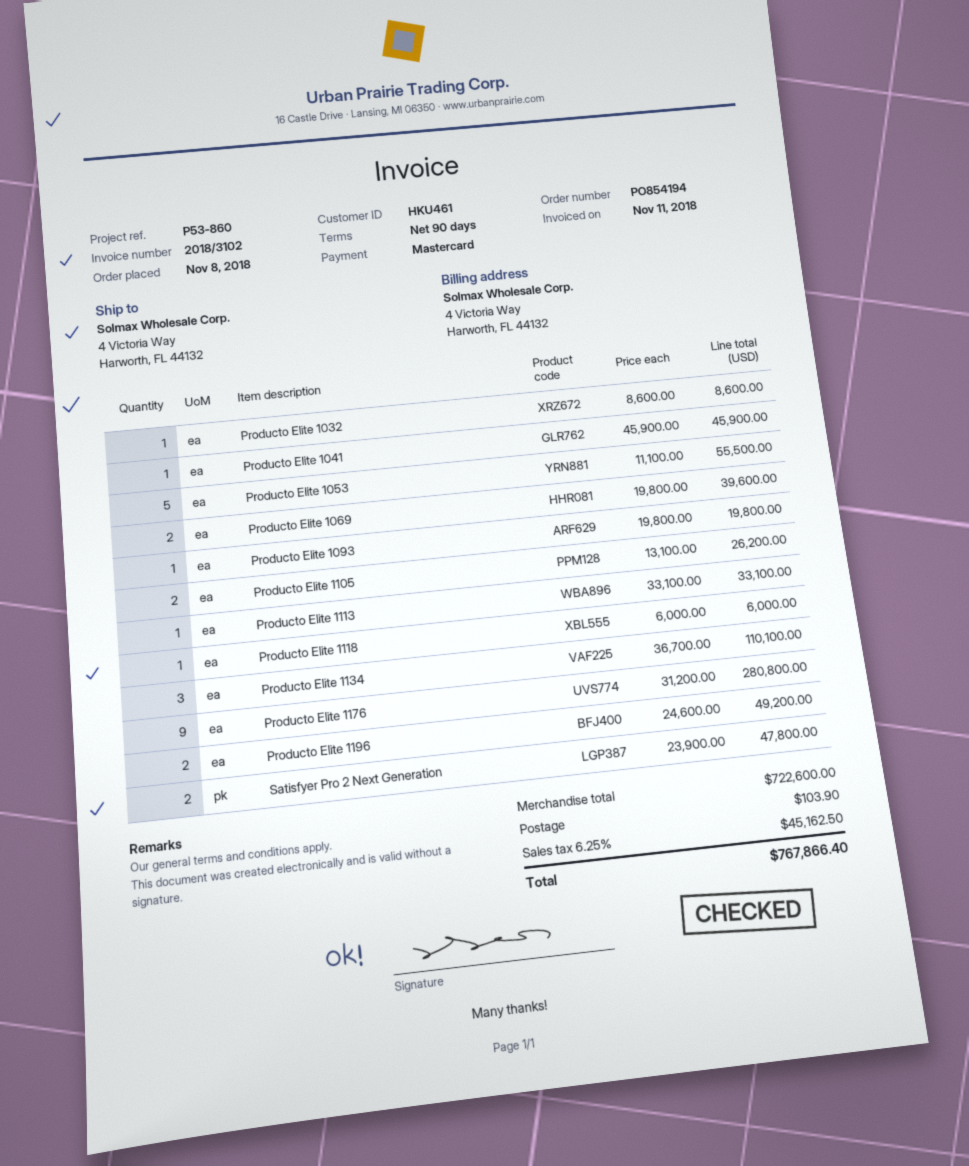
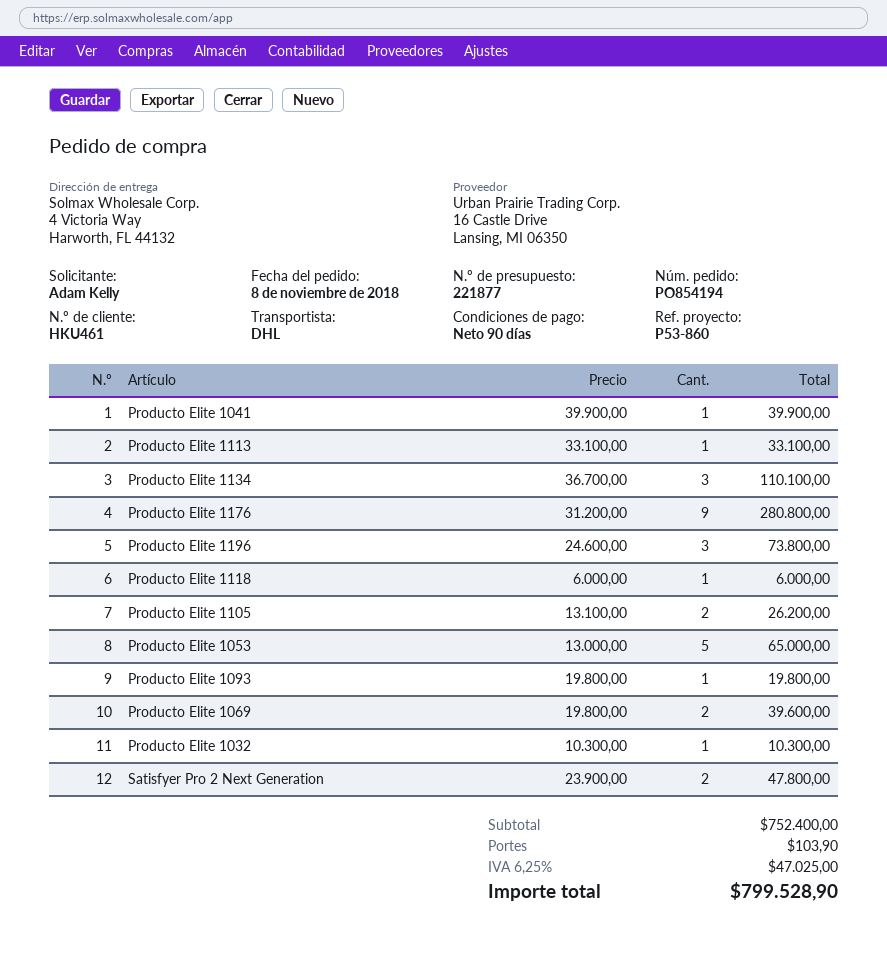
Producto Elite 1032: 1 x 8600.00 = 8600.00 -> 1 x 10300.00 = 10300.00
Producto Elite 1041: 1 x 45900.00 = 45900.00 -> 1 x 39900.00 = 39900.00
Producto Elite 1053: 5 x 11100.00 = 55500.00 -> 5 x 13000.00 = 65000.00
Producto Elite 1196: 2 x 24600.00 = 49200.00 -> 3 x 24600.00 = 73800.00
subtotal: 722600.00 -> 752400.00
tax: 6.25% = 45162.50 -> 6.25% = 47025.00
total: 767866.40 -> 799528.90

